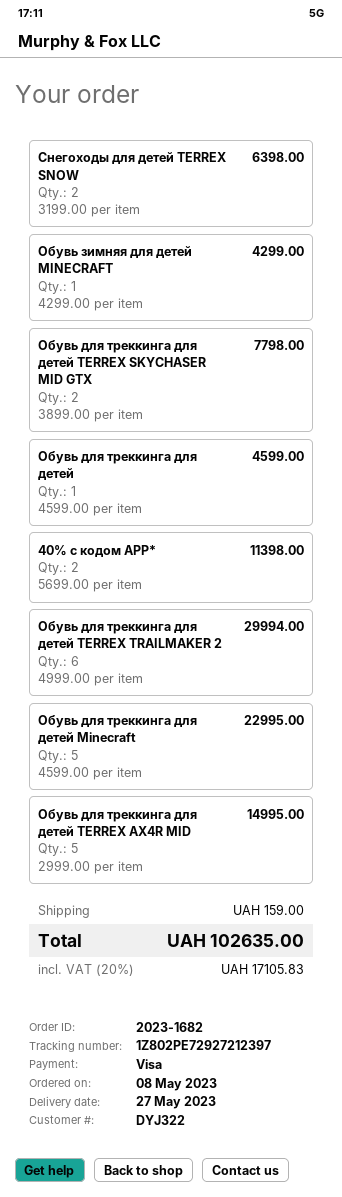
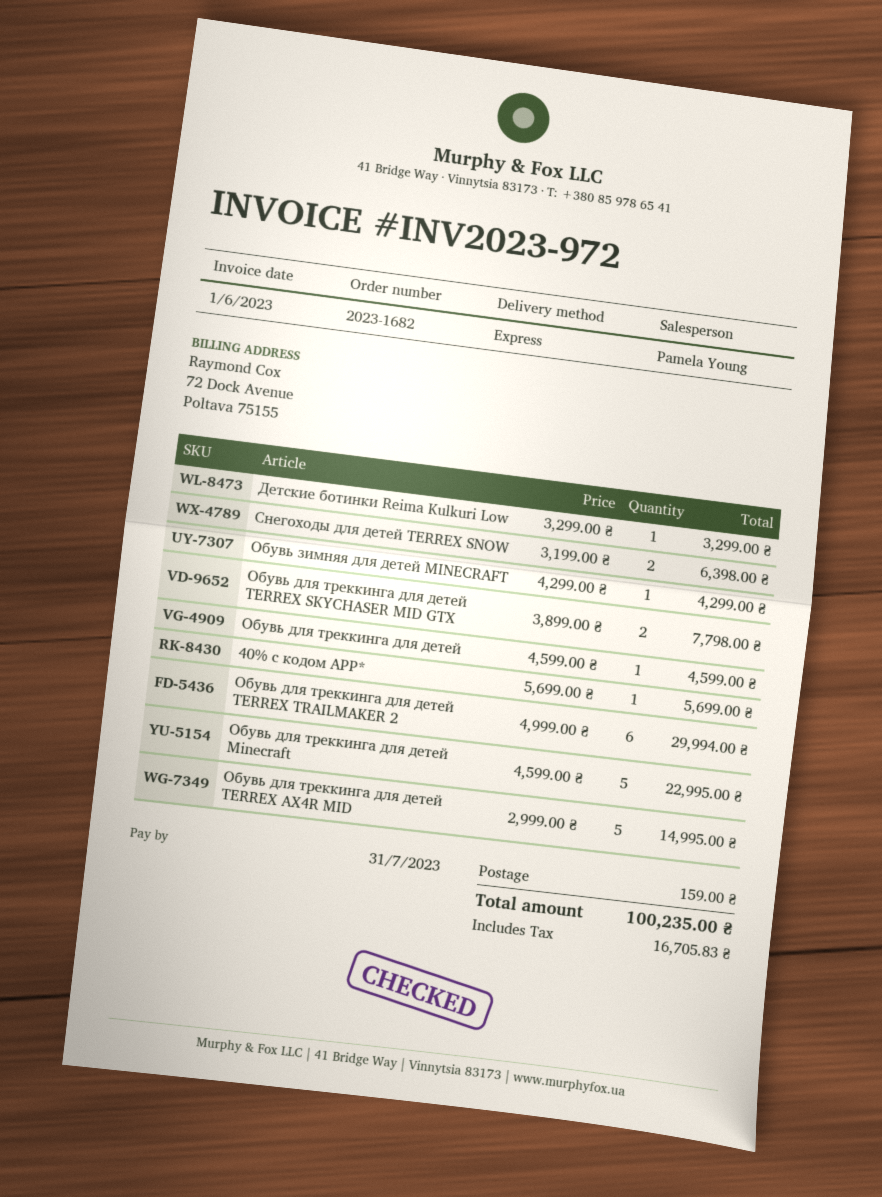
40% с кодом APP*: 2 x 5699.00 = 11398.00 -> 1 x 5699.00 = 5699.00
Детские ботинки Reima Kulkuri Low: none -> 1 x 3299.00 = 3299.00
tax: 17105.83 -> 16705.83
total: 102635.00 -> 100235.00

